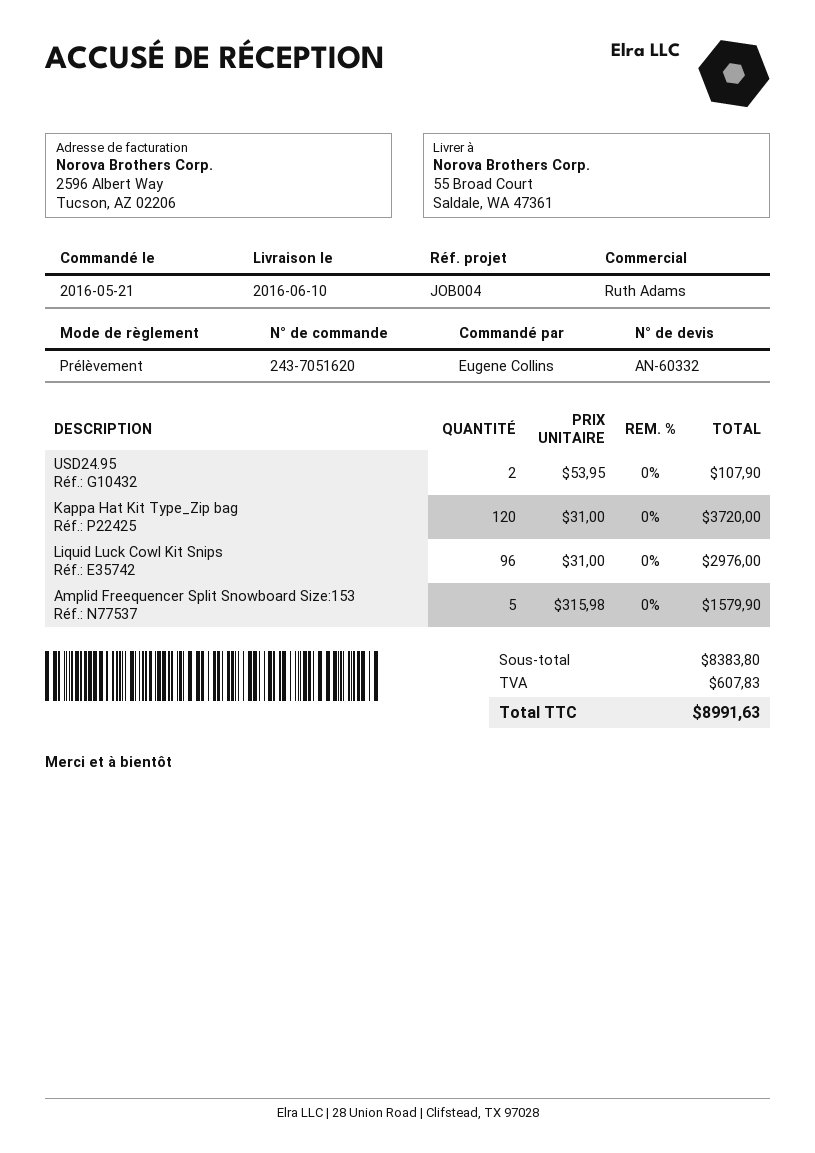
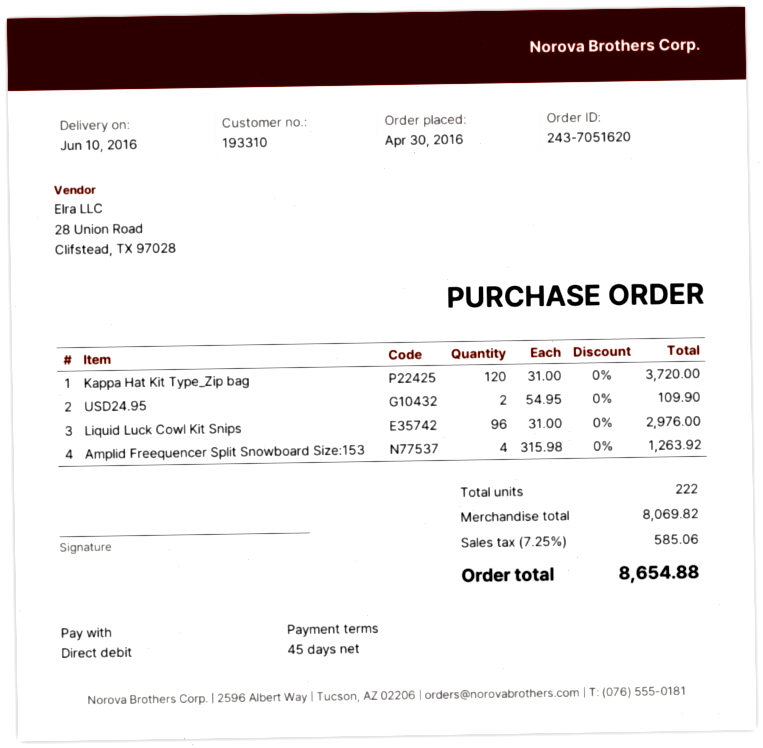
order date: 2016-05-21 -> 2016-04-30
USD24.95: 2 x 53.95 = 107.90 -> 2 x 54.95 = 109.90
Amplid Freequencer Split Snowboard Size:153: 5 x 315.98 = 1579.90 -> 4 x 315.98 = 1263.92
subtotal: 8383.80 -> 8069.82
tax: 607.83 -> 585.06
total: 8991.63 -> 8654.88

